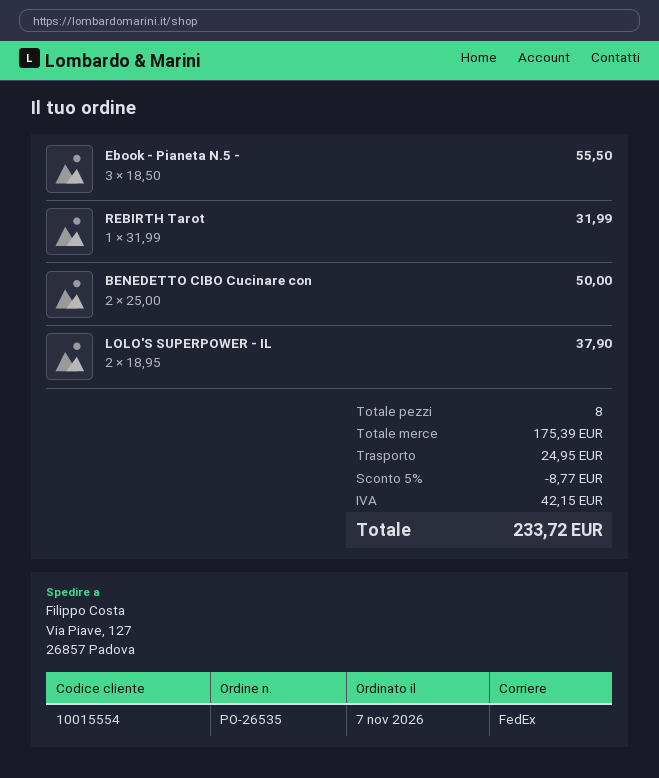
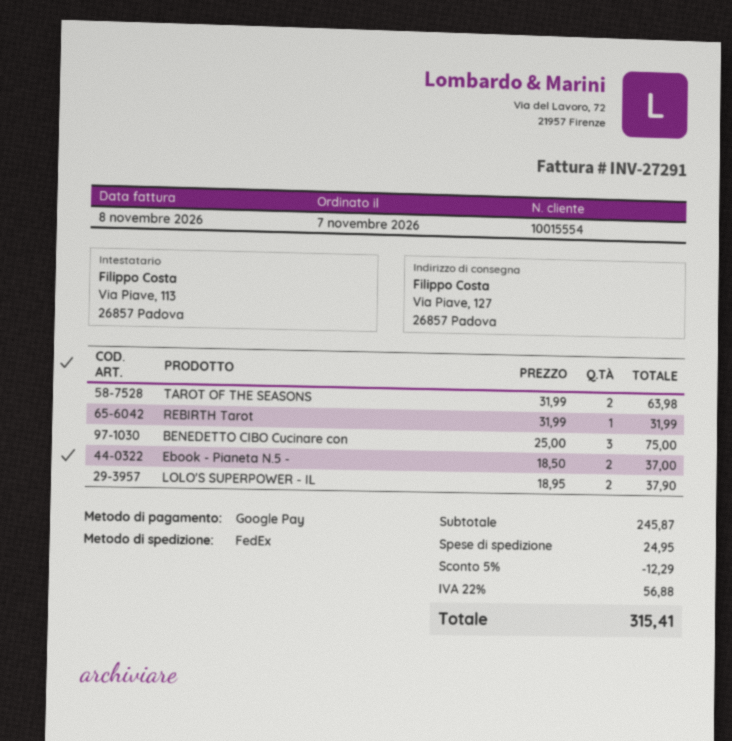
Ebook - Pianeta N.5 -: 3 x 18.50 = 55.50 -> 2 x 18.50 = 37.00
BENEDETTO CIBO Cucinare con: 2 x 25.00 = 50.00 -> 3 x 25.00 = 75.00
TAROT OF THE SEASONS: none -> 2 x 31.99 = 63.98
subtotal: 175.39 -> 245.87
discount: 5% = 8.77 -> 5% = 12.29
tax: 42.15 -> 56.88
total: 233.72 -> 315.41

